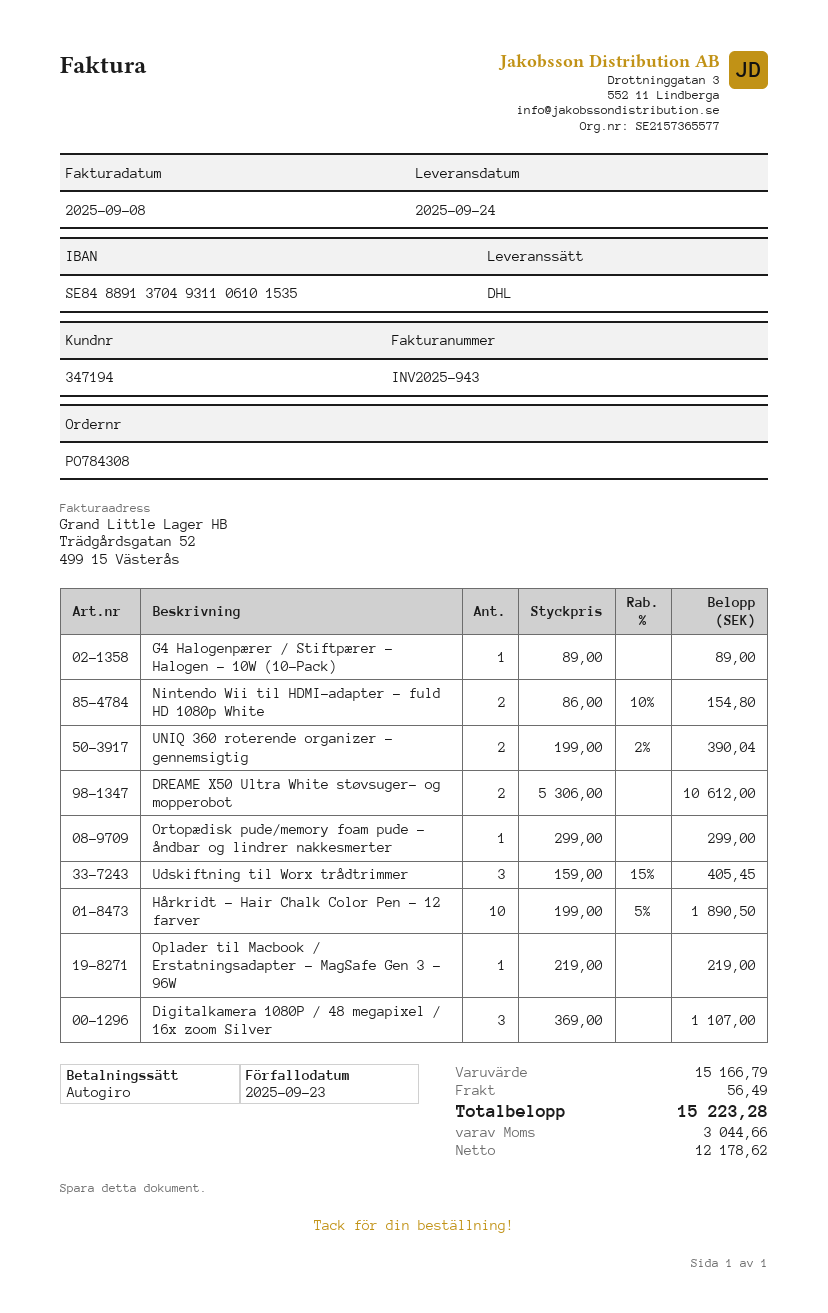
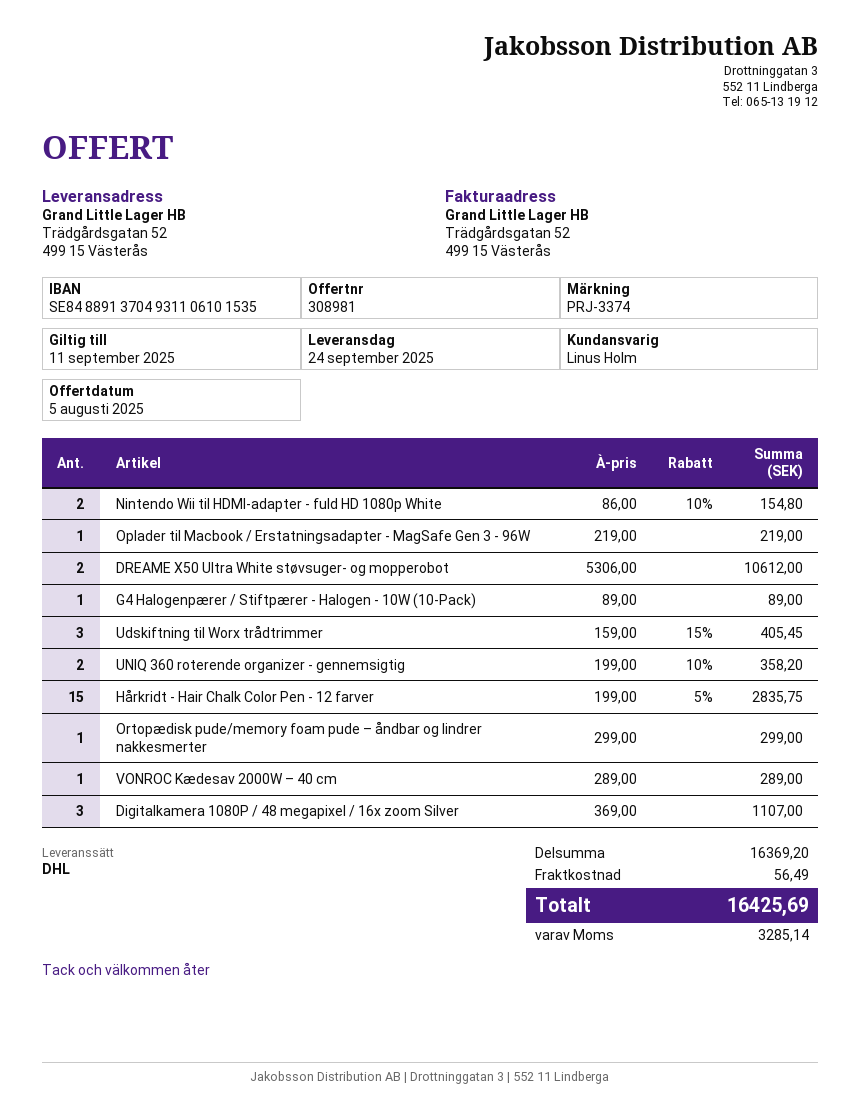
UNIQ 360 roterende organizer - gennemsigtig: 2 x 199.00 - 2% = 390.04 -> 2 x 199.00 - 10% = 358.20
Hårkridt - Hair Chalk Color Pen - 12 farver: 10 x 199.00 - 5% = 1890.50 -> 15 x 199.00 - 5% = 2835.75
VONROC Kædesav 2000W – 40 cm: none -> 1 x 289.00 = 289.00
subtotal: 15166.79 -> 16369.20
tax: 3044.66 -> 3285.14
total: 15223.28 -> 16425.69

